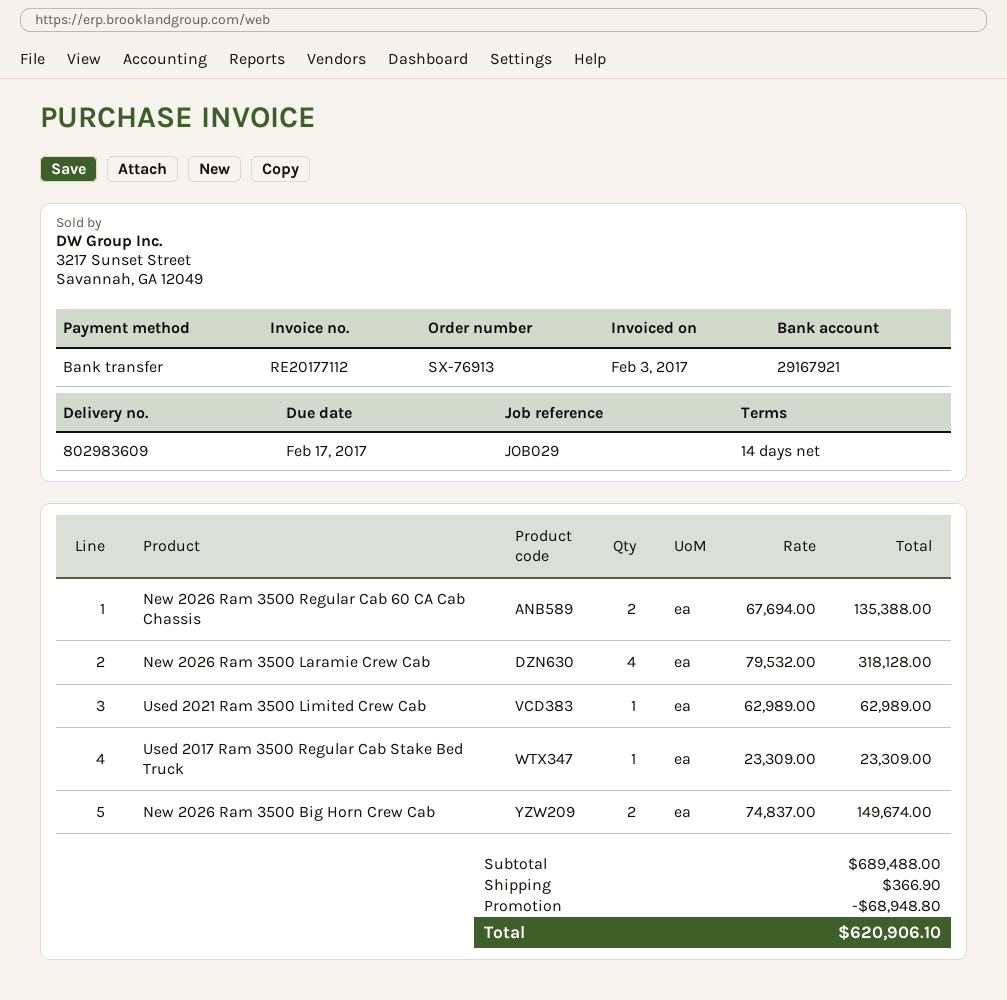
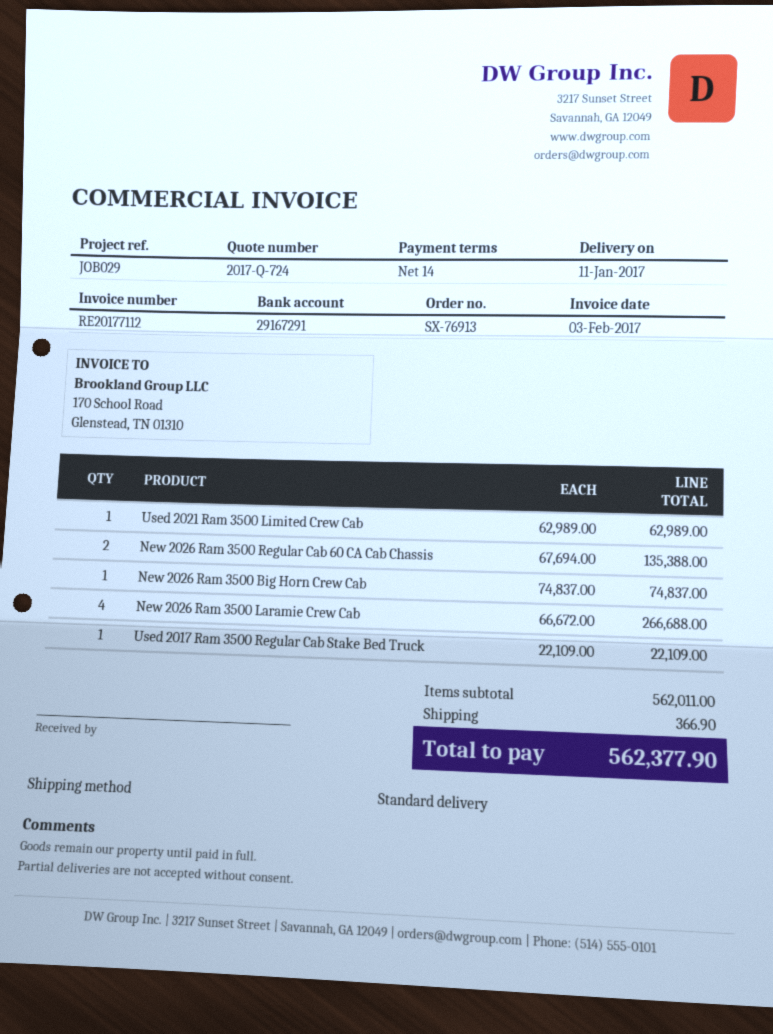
bank account: 29167921 -> 29167291
New 2026 Ram 3500 Laramie Crew Cab: 4 x 79532.00 = 318128.00 -> 4 x 66672.00 = 266688.00
Used 2017 Ram 3500 Regular Cab Stake Bed Truck: 1 x 23309.00 = 23309.00 -> 1 x 22109.00 = 22109.00
New 2026 Ram 3500 Big Horn Crew Cab: 2 x 74837.00 = 149674.00 -> 1 x 74837.00 = 74837.00
subtotal: 689488.00 -> 562011.00
discount: 68948.80 -> none
total: 620906.10 -> 562377.90

